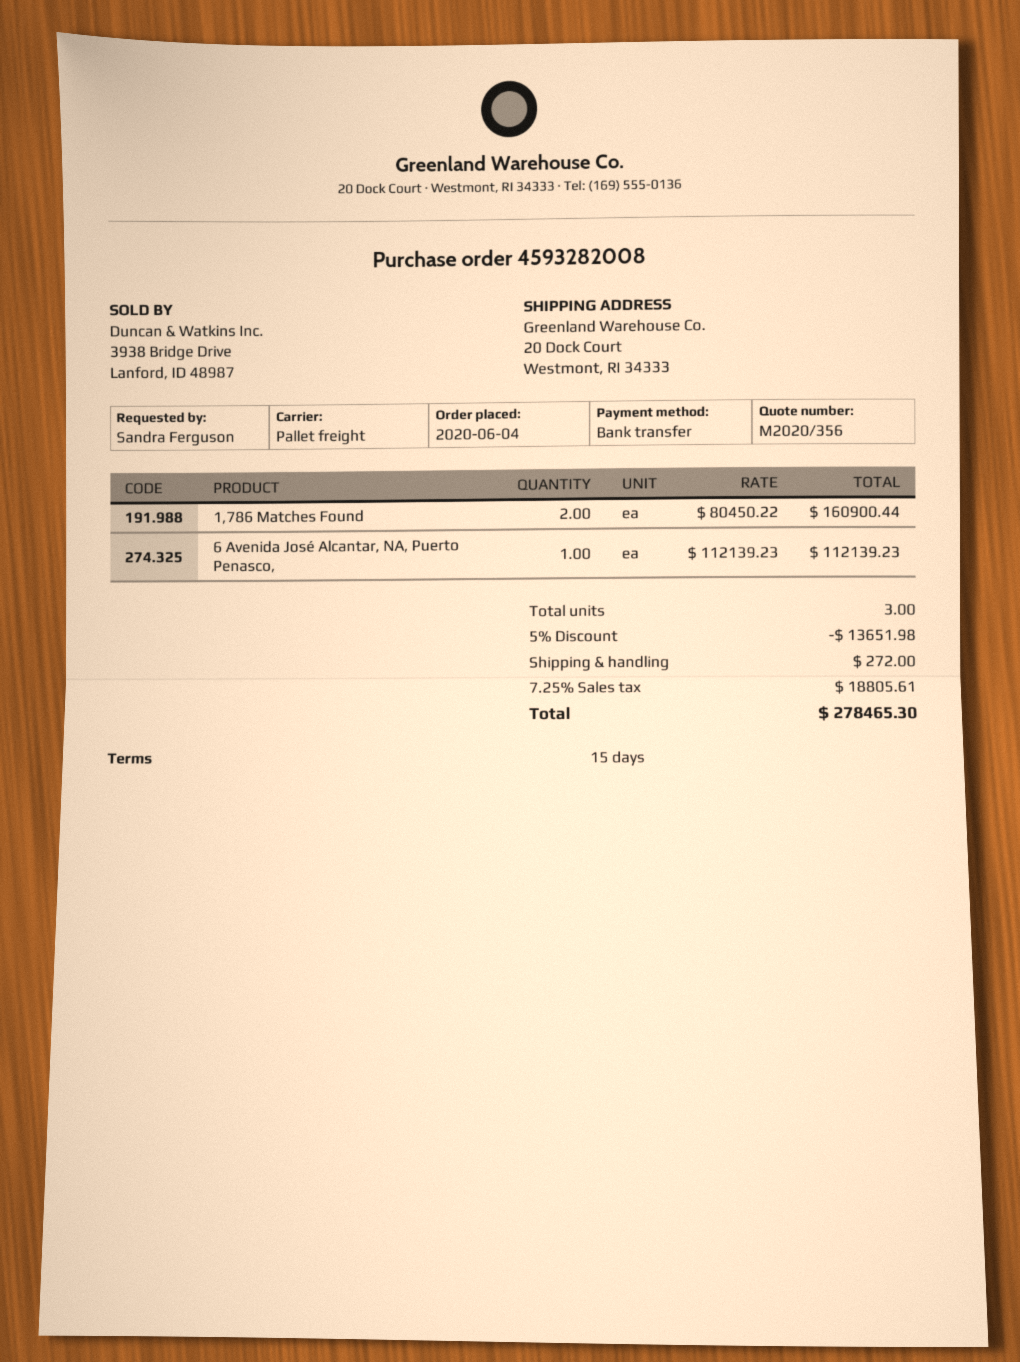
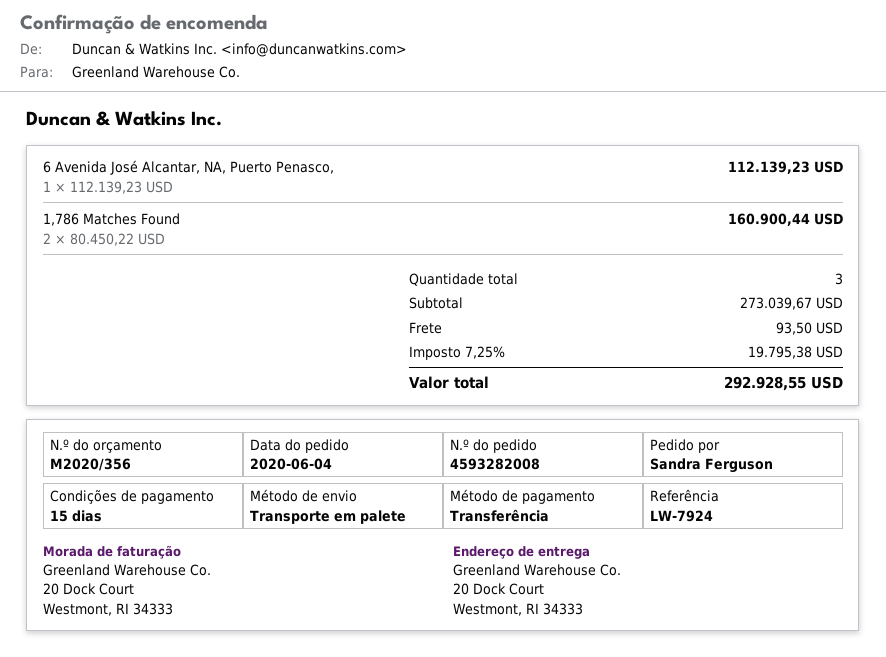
discount: 5% = 13651.98 -> none
shipping: 272.00 -> 93.50
tax: 7.25% = 18805.61 -> 7.25% = 19795.38
total: 278465.30 -> 292928.55

